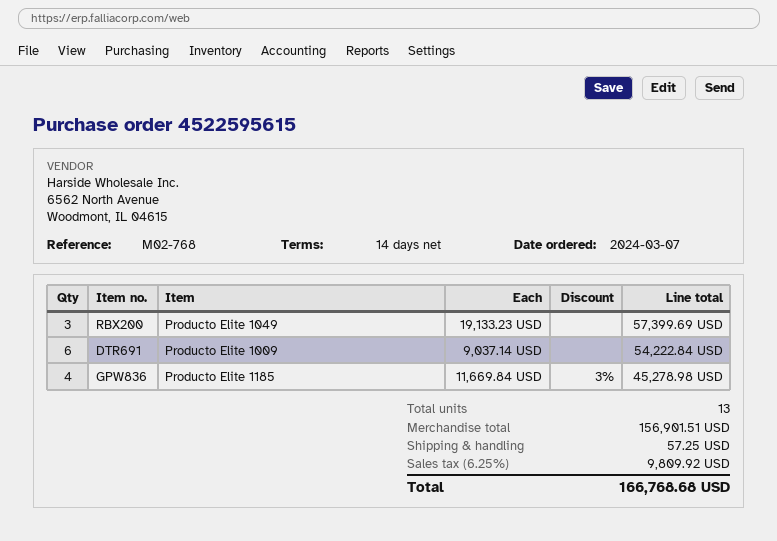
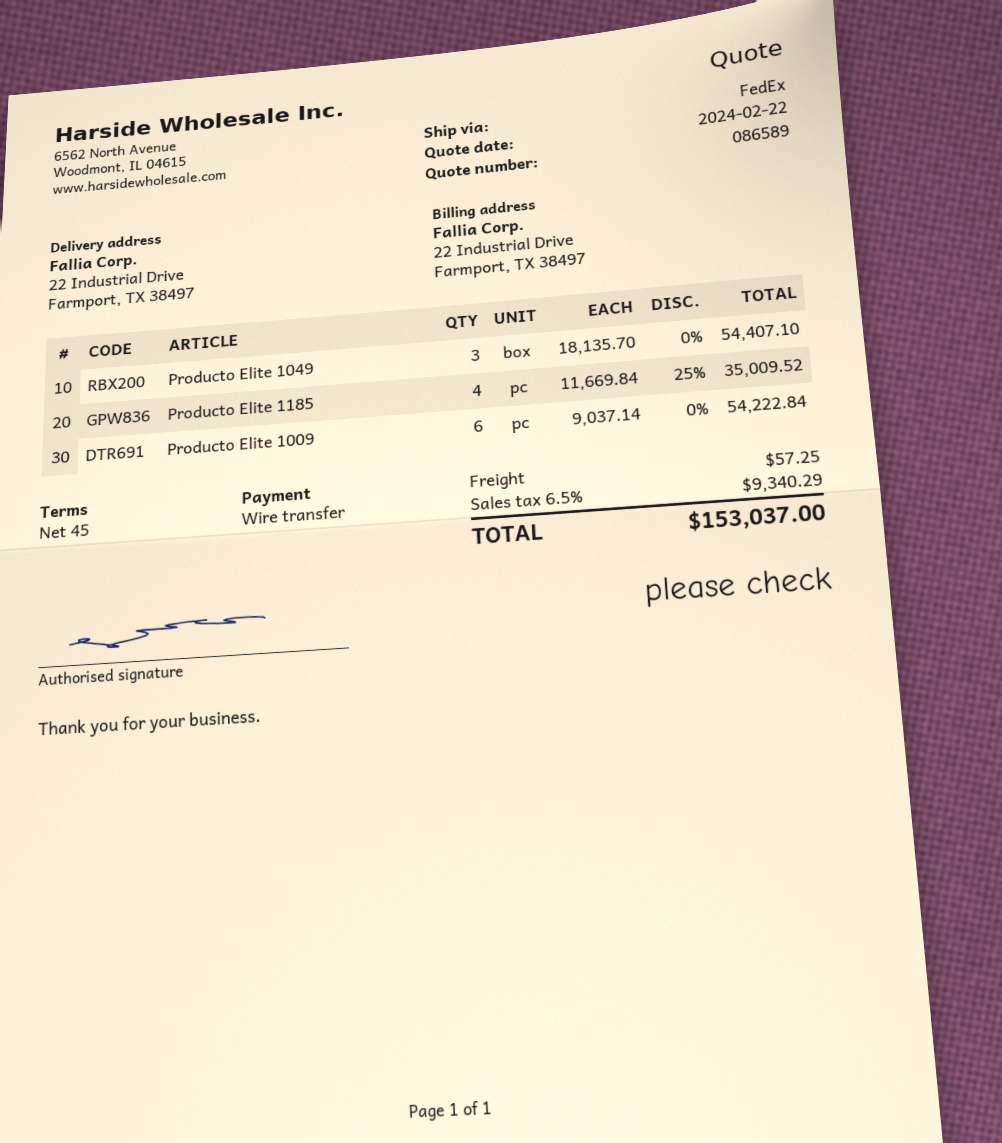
payment terms: 14 days -> 45 days
Producto Elite 1049: 3 x 19133.23 = 57399.69 -> 3 x 18135.70 = 54407.10
Producto Elite 1185: 4 x 11669.84 - 3% = 45278.98 -> 4 x 11669.84 - 25% = 35009.52
tax: 6.25% = 9809.92 -> 6.5% = 9340.29
total: 166768.68 -> 153037.00

